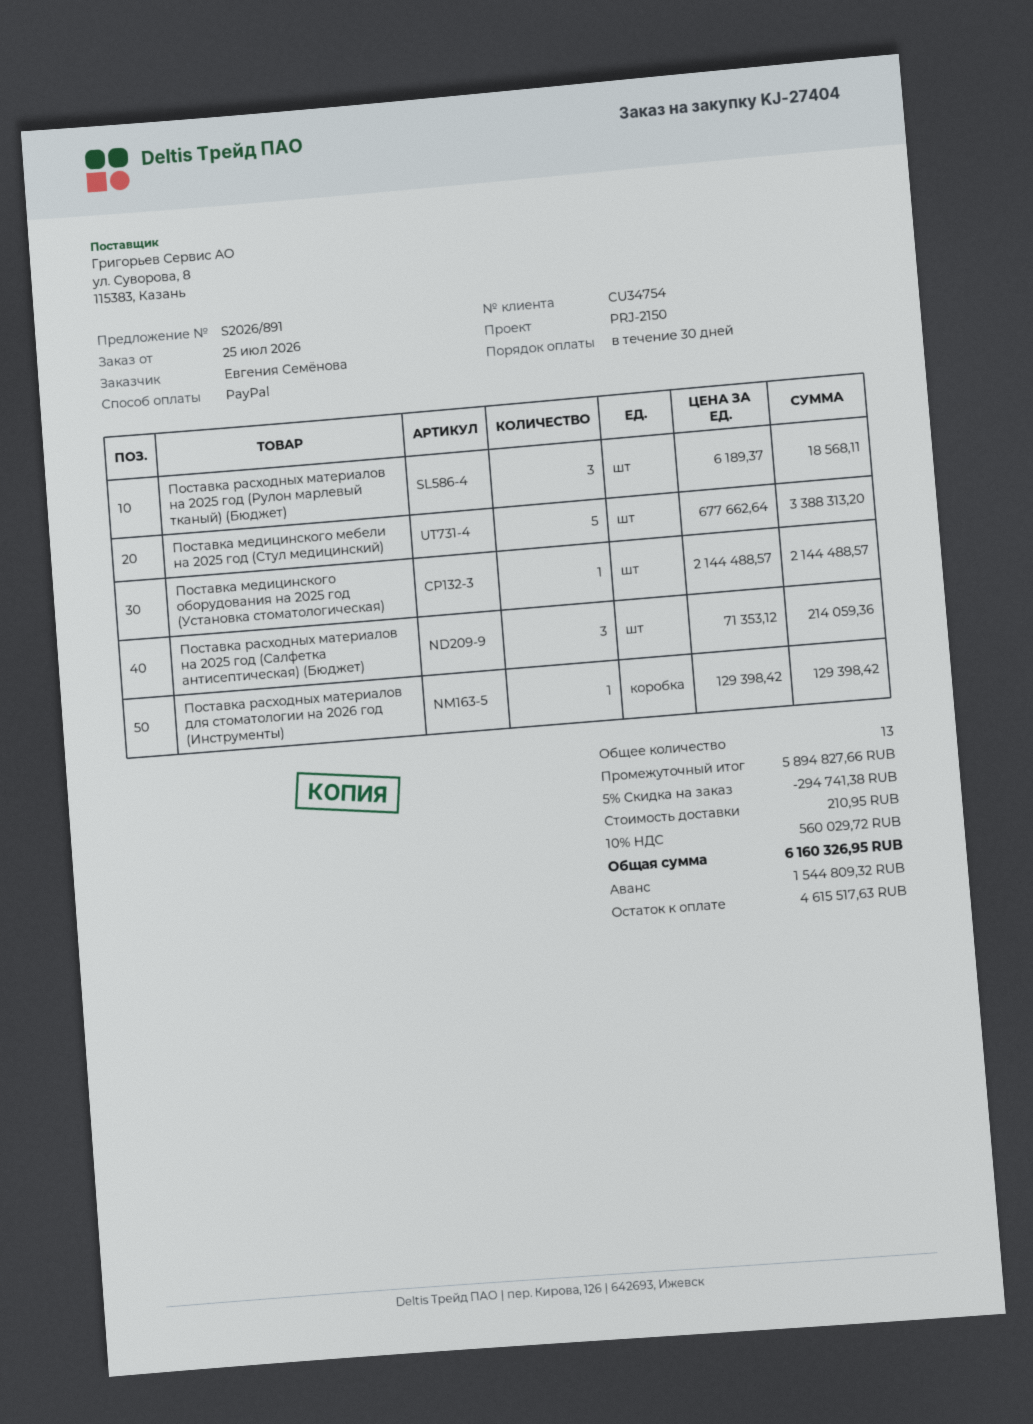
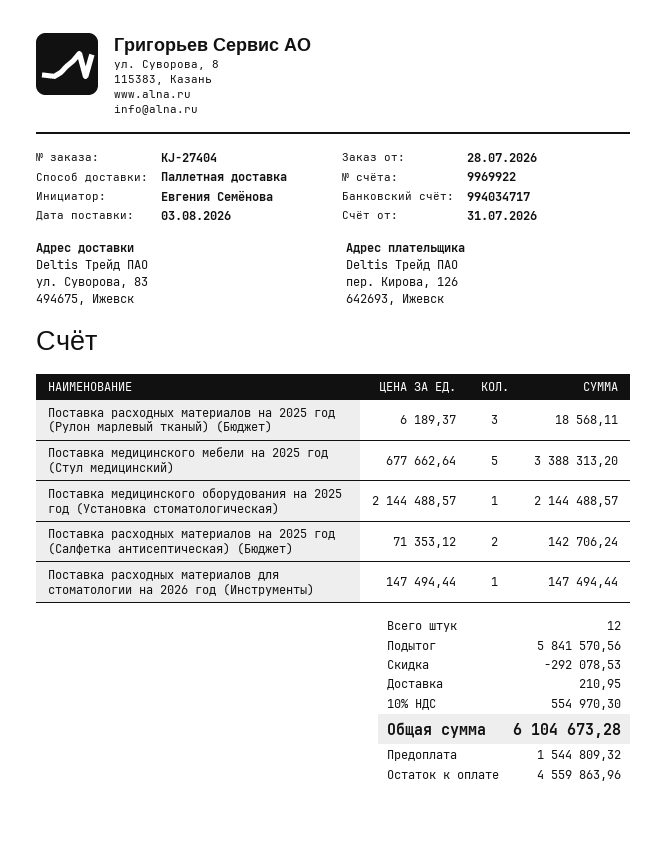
order date: 2026-07-25 -> 2026-07-28
Поставка расходных материалов на 2025 год (Салфетка антисептическая) (Бюджет): 3 x 71353.12 = 214059.36 -> 2 x 71353.12 = 142706.24
Поставка расходных материалов для стоматологии на 2026 год (Инструменты): 1 x 129398.42 = 129398.42 -> 1 x 147494.44 = 147494.44
total quantity: 13 -> 12
subtotal: 5894827.66 -> 5841570.56
discount: 294741.38 -> 292078.53
tax: 10% = 560029.72 -> 10% = 554970.30
total: 6160326.95 -> 6104673.28
balance: 4615517.63 -> 4559863.96

